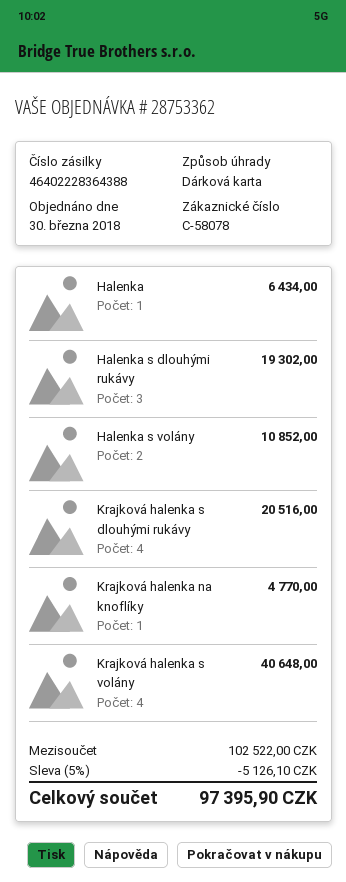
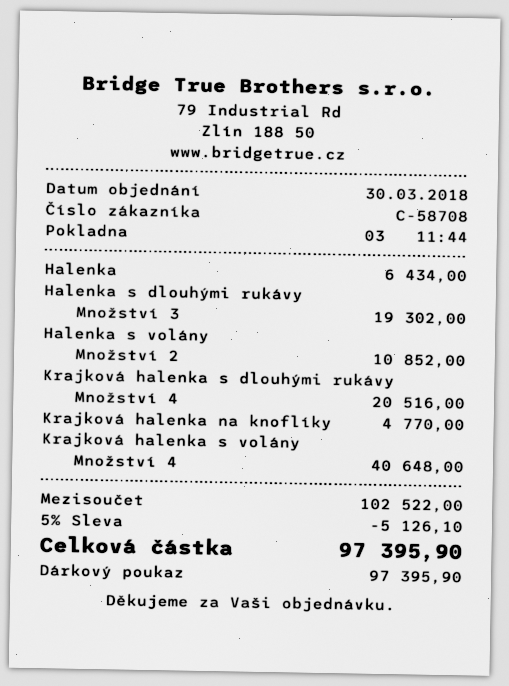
customer number: C-58078 -> C-58708

